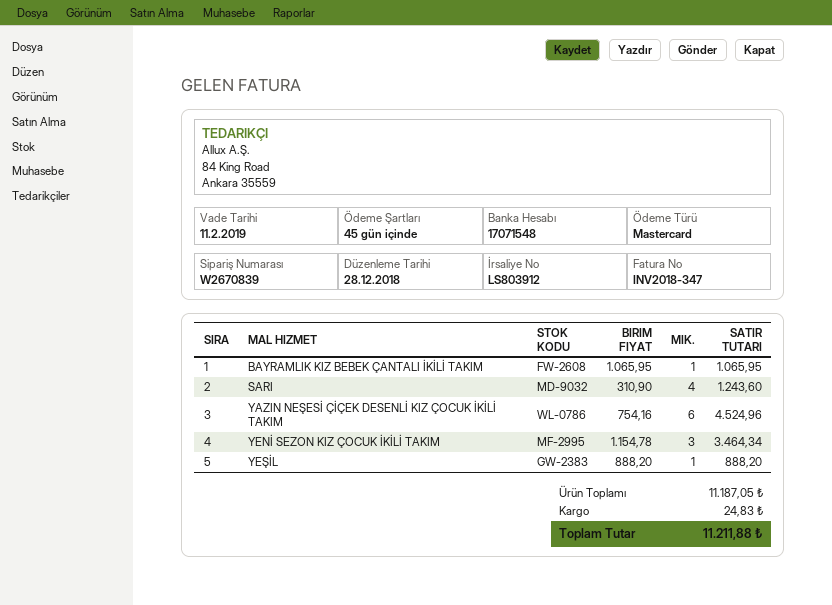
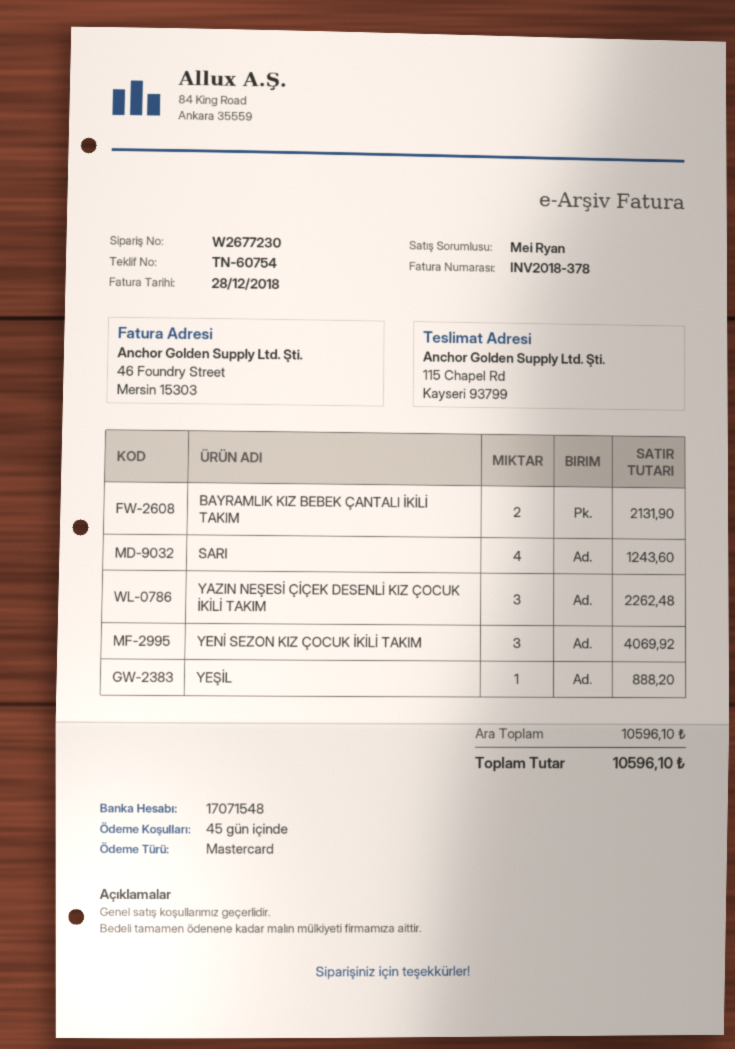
order number: W2670839 -> W2677230
invoice number: INV2018-347 -> INV2018-378
BAYRAMLIK KIZ BEBEK ÇANTALI İKİLİ TAKIM: 1 for 1065.95 -> 2 for 2131.90
YAZIN NEŞESİ ÇİÇEK DESENLİ KIZ ÇOCUK İKİLİ TAKIM: 6 for 4524.96 -> 3 for 2262.48
YENİ SEZON KIZ ÇOCUK İKİLİ TAKIM: 3 for 3464.34 -> 3 for 4069.92
subtotal: 11187.05 -> 10596.10
shipping: 24.83 -> none
total: 11211.88 -> 10596.10

